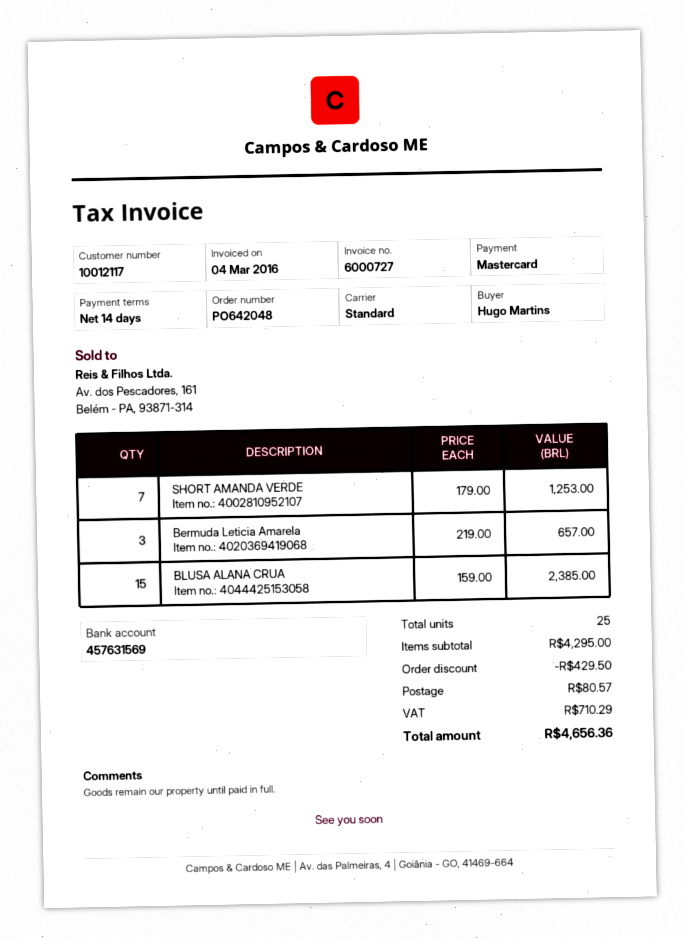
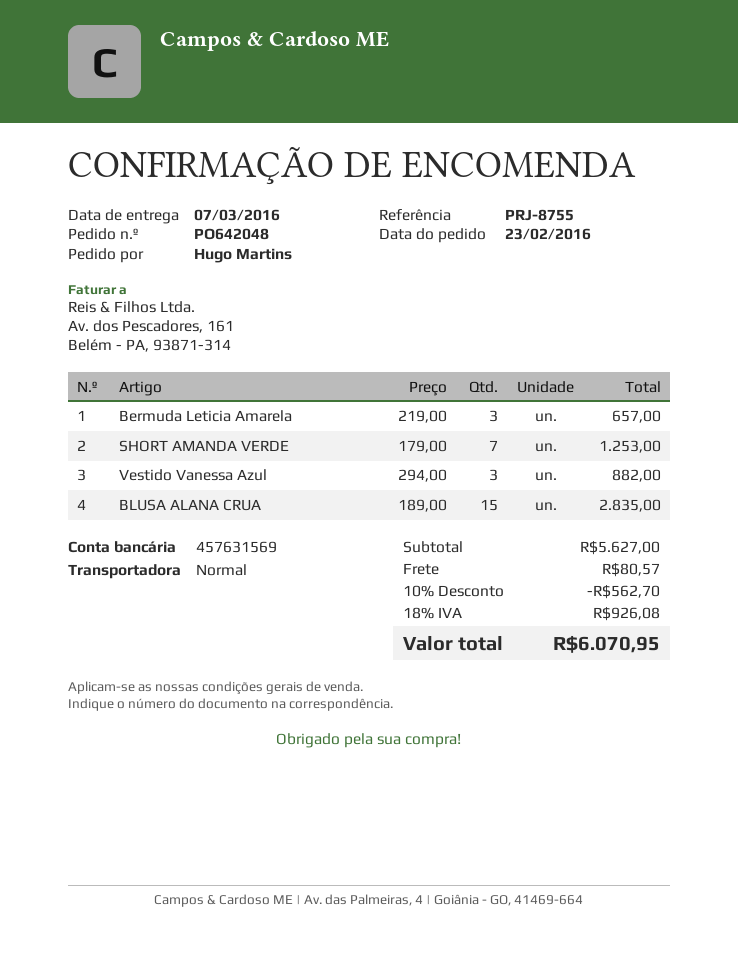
BLUSA ALANA CRUA: 15 x 159.00 = 2385.00 -> 15 x 189.00 = 2835.00
Vestido Vanessa Azul: none -> 3 x 294.00 = 882.00
subtotal: 4295.00 -> 5627.00
discount: 429.50 -> 562.70
tax: 710.29 -> 926.08
total: 4656.36 -> 6070.95

